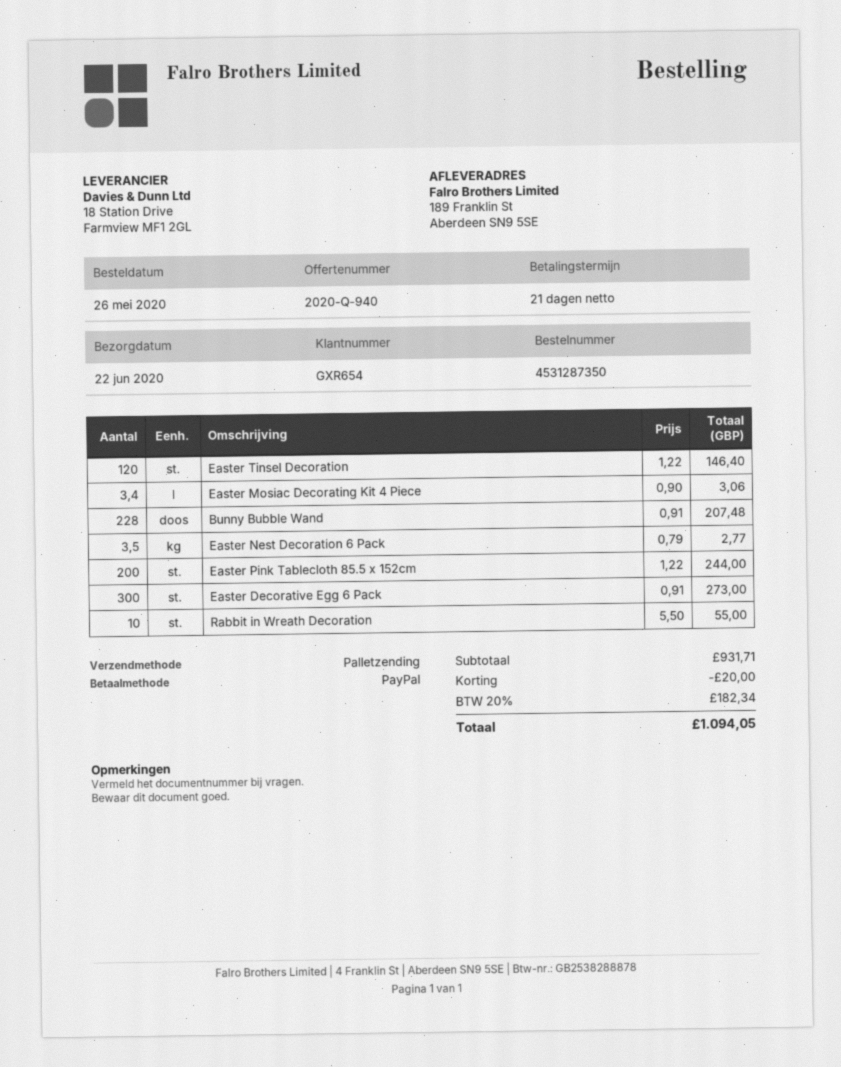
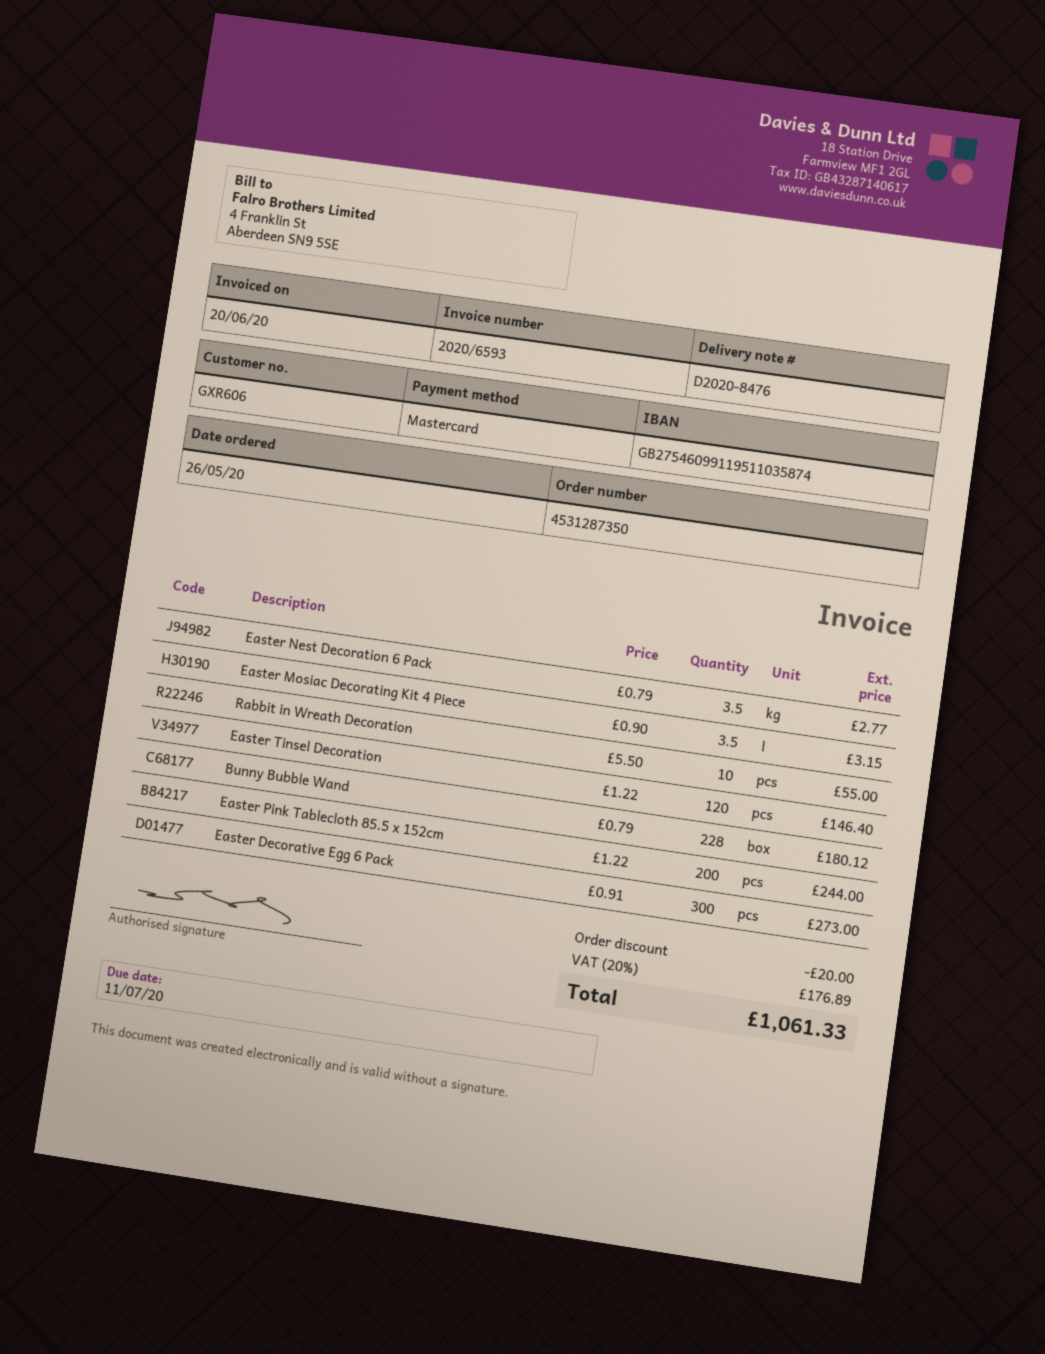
customer number: GXR654 -> GXR606
payment method: PayPal -> Mastercard
Easter Mosiac Decorating Kit 4 Piece: 3.4 x 0.90 = 3.06 -> 3.5 x 0.90 = 3.15
Bunny Bubble Wand: 228 x 0.91 = 207.48 -> 228 x 0.79 = 180.12
tax: 20% = 182.34 -> 20% = 176.89
total: 1094.05 -> 1061.33

